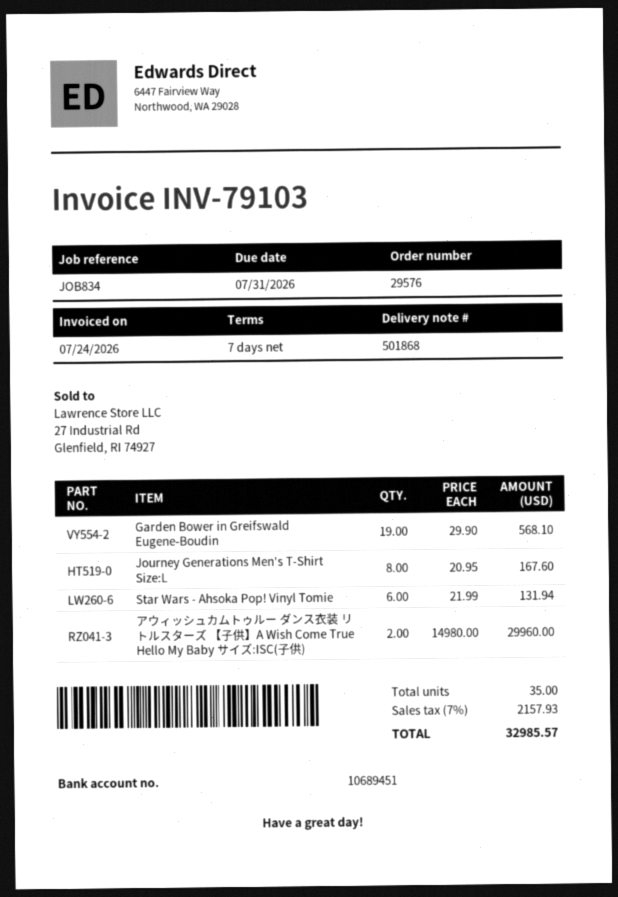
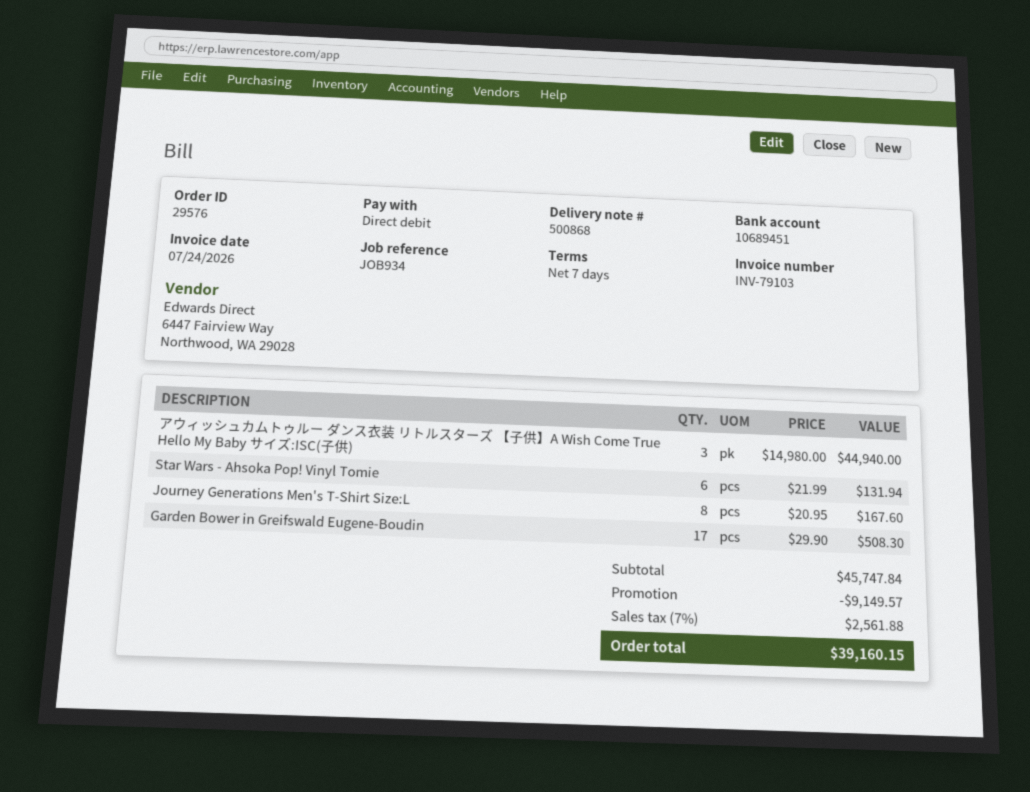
delivery note number: 501868 -> 500868
reference: JOB834 -> JOB934
Garden Bower in Greifswald Eugene-Boudin: 19 x 29.90 = 568.10 -> 17 x 29.90 = 508.30
アウィッシュカムトゥルー ダンス衣装 リトルスターズ 【子供】A Wish Come True Hello My Baby サイズ:ISC(子供): 2 x 14980.00 = 29960.00 -> 3 x 14980.00 = 44940.00
discount: none -> 9149.57
tax: 7% = 2157.93 -> 7% = 2561.88
total: 32985.57 -> 39160.15

